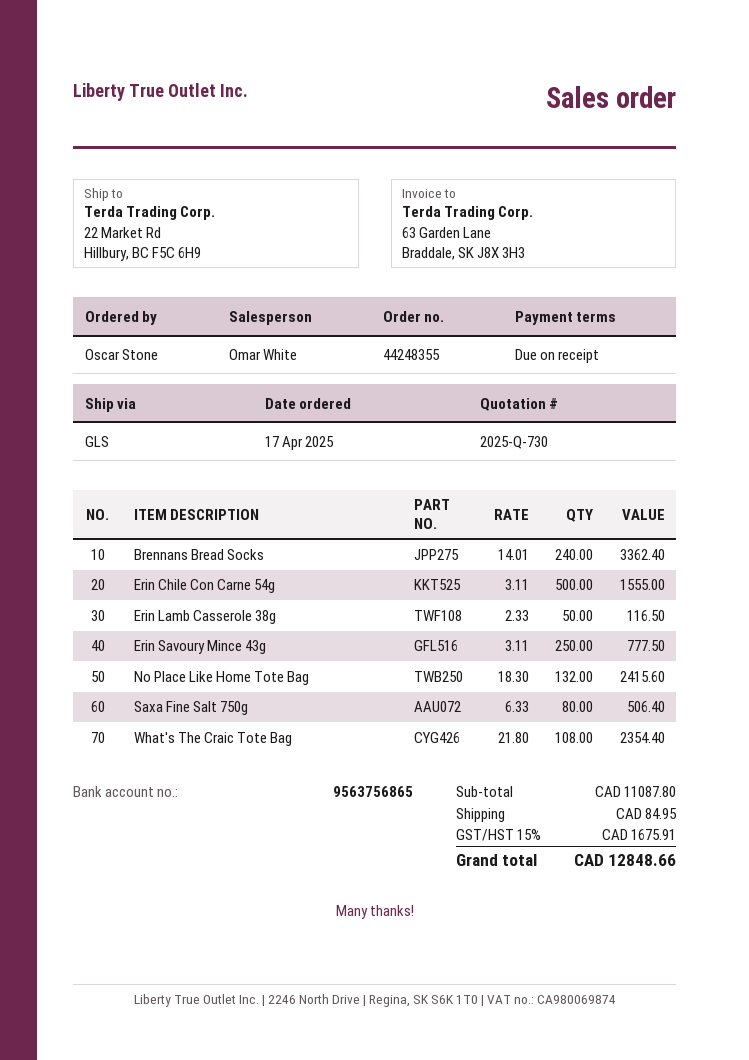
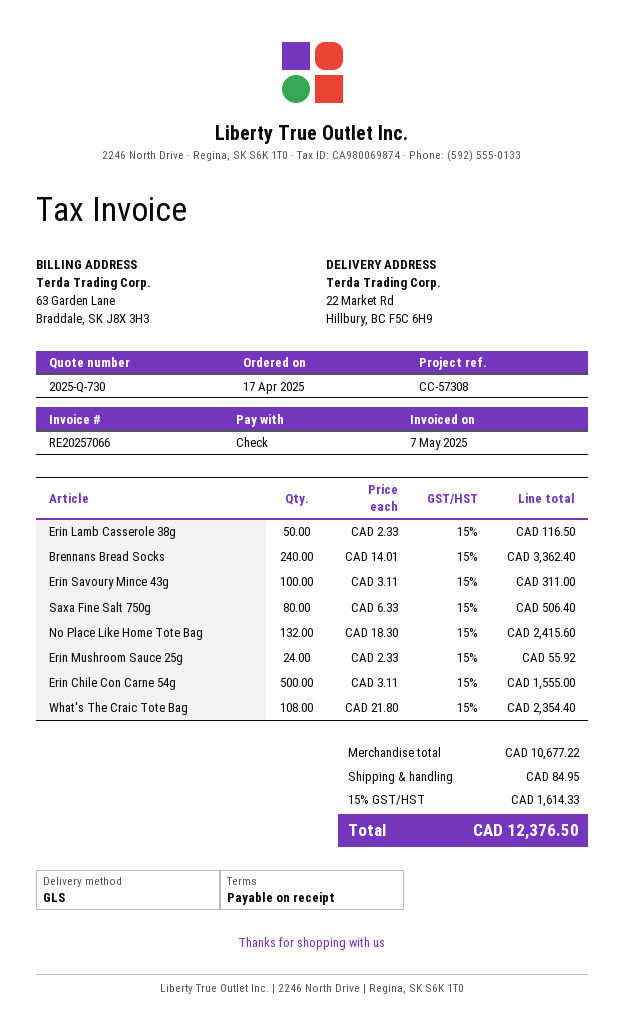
Erin Savoury Mince 43g: 250 x 3.11 = 777.50 -> 100 x 3.11 = 311.00
Erin Mushroom Sauce 25g: none -> 24 x 2.33 = 55.92
subtotal: 11087.80 -> 10677.22
tax: 15% = 1675.91 -> 15% = 1614.33
total: 12848.66 -> 12376.50

